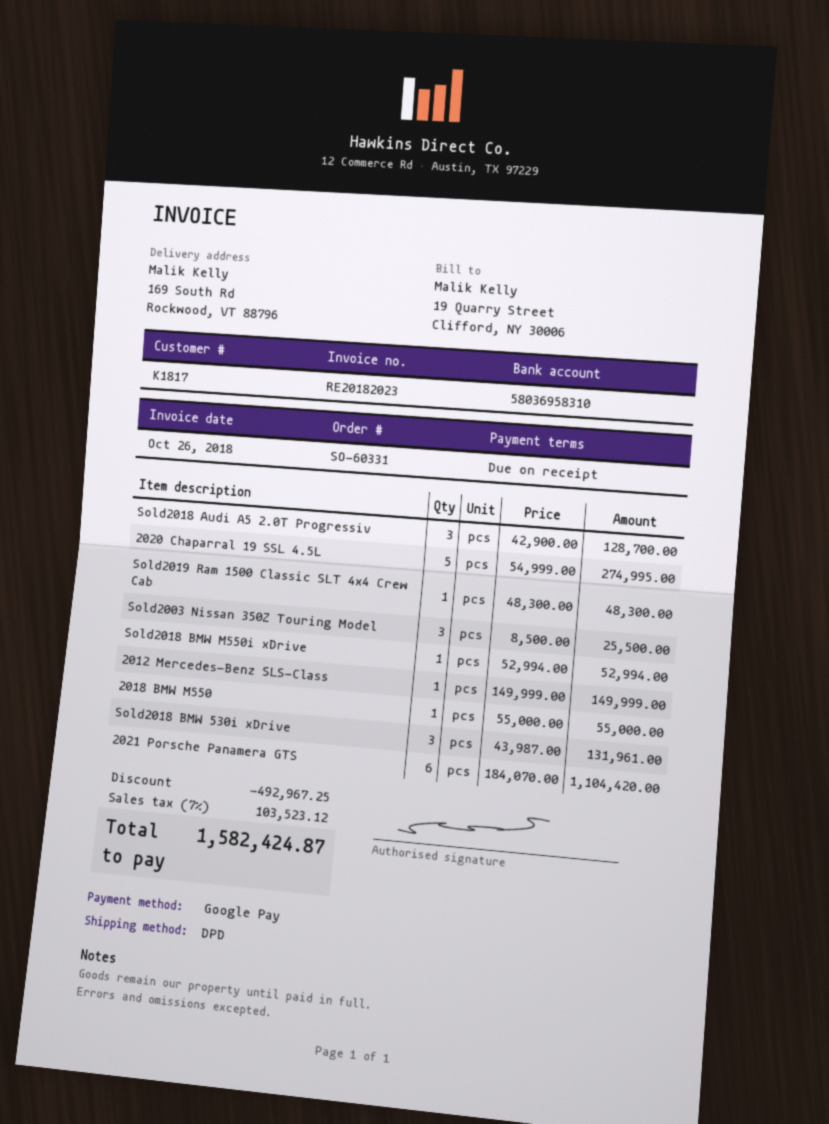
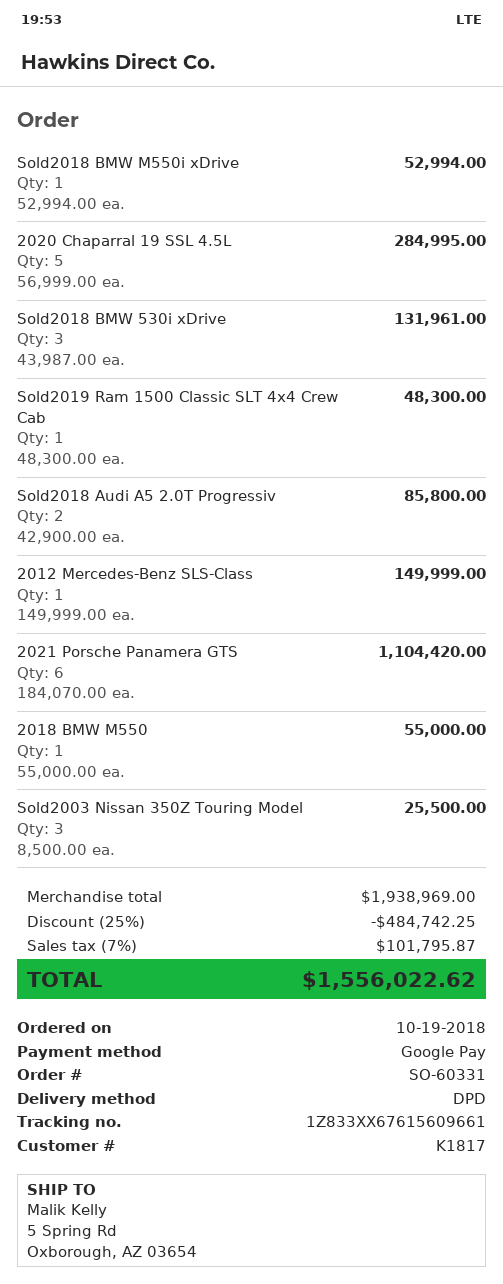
ship to: 169 South Rd, Rockwood, VT 88796 -> 5 Spring Rd, Oxborough, AZ 03654
Sold2018 Audi A5 2.0T Progressiv: 3 x 42900.00 = 128700.00 -> 2 x 42900.00 = 85800.00
2020 Chaparral 19 SSL 4.5L: 5 x 54999.00 = 274995.00 -> 5 x 56999.00 = 284995.00
discount: 492967.25 -> 484742.25
tax: 7% = 103523.12 -> 7% = 101795.87
total: 1582424.87 -> 1556022.62

